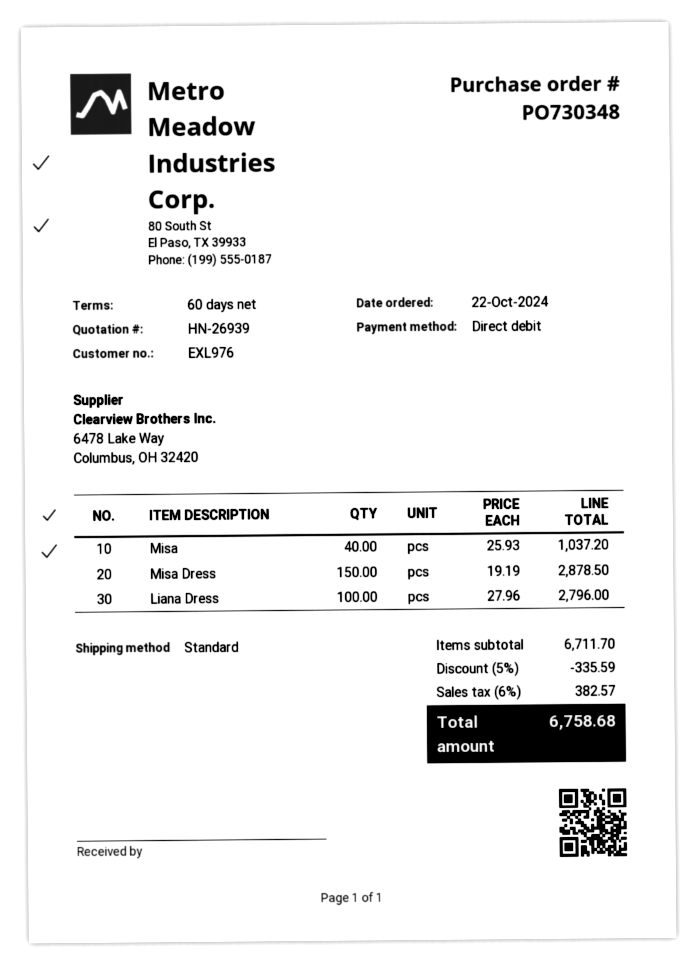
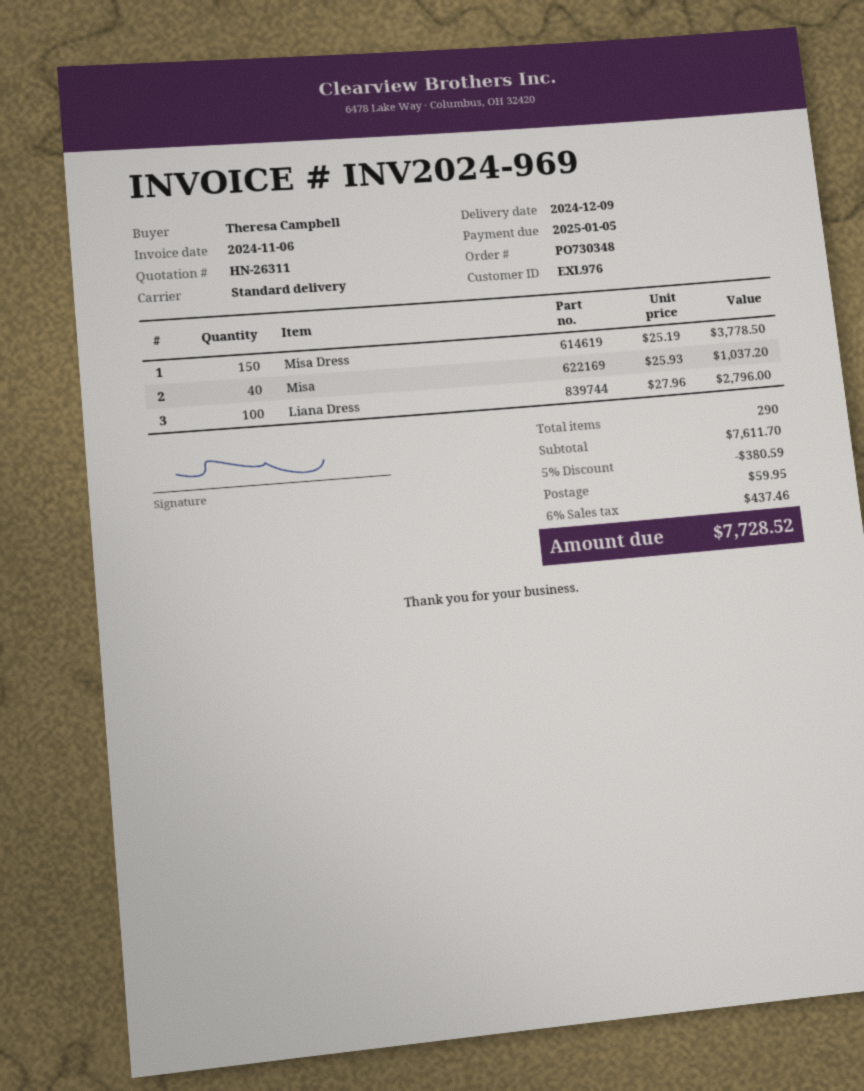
quote number: HN-26939 -> HN-26311
Misa Dress: 150 x 19.19 = 2878.50 -> 150 x 25.19 = 3778.50
subtotal: 6711.70 -> 7611.70
discount: 5% = 335.59 -> 5% = 380.59
shipping: none -> 59.95
tax: 6% = 382.57 -> 6% = 437.46
total: 6758.68 -> 7728.52

